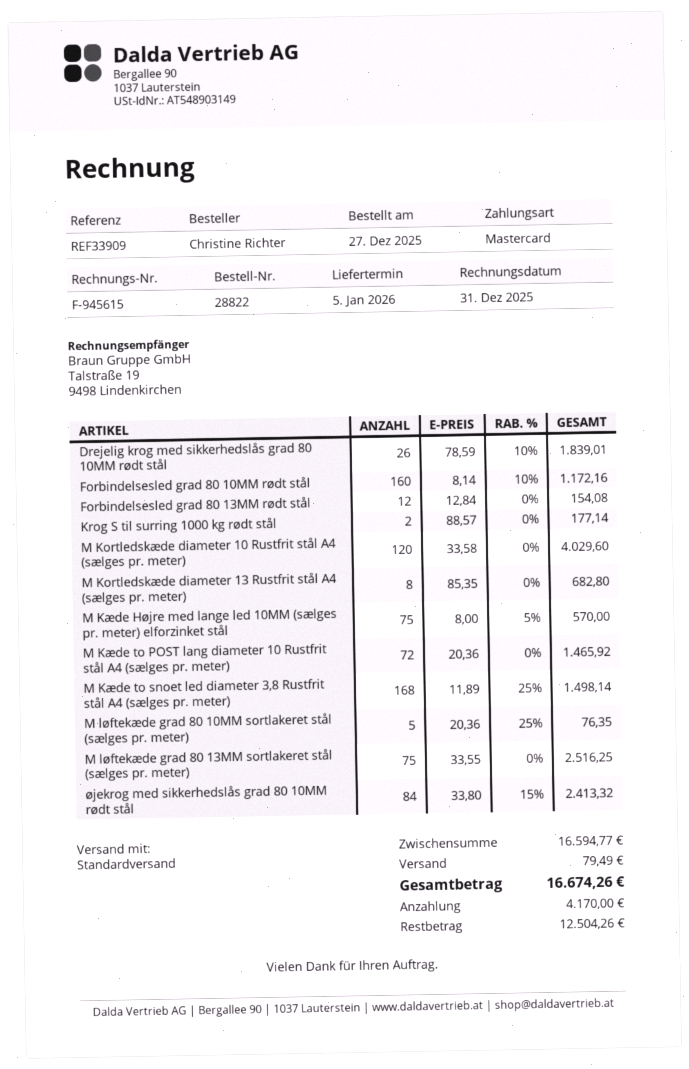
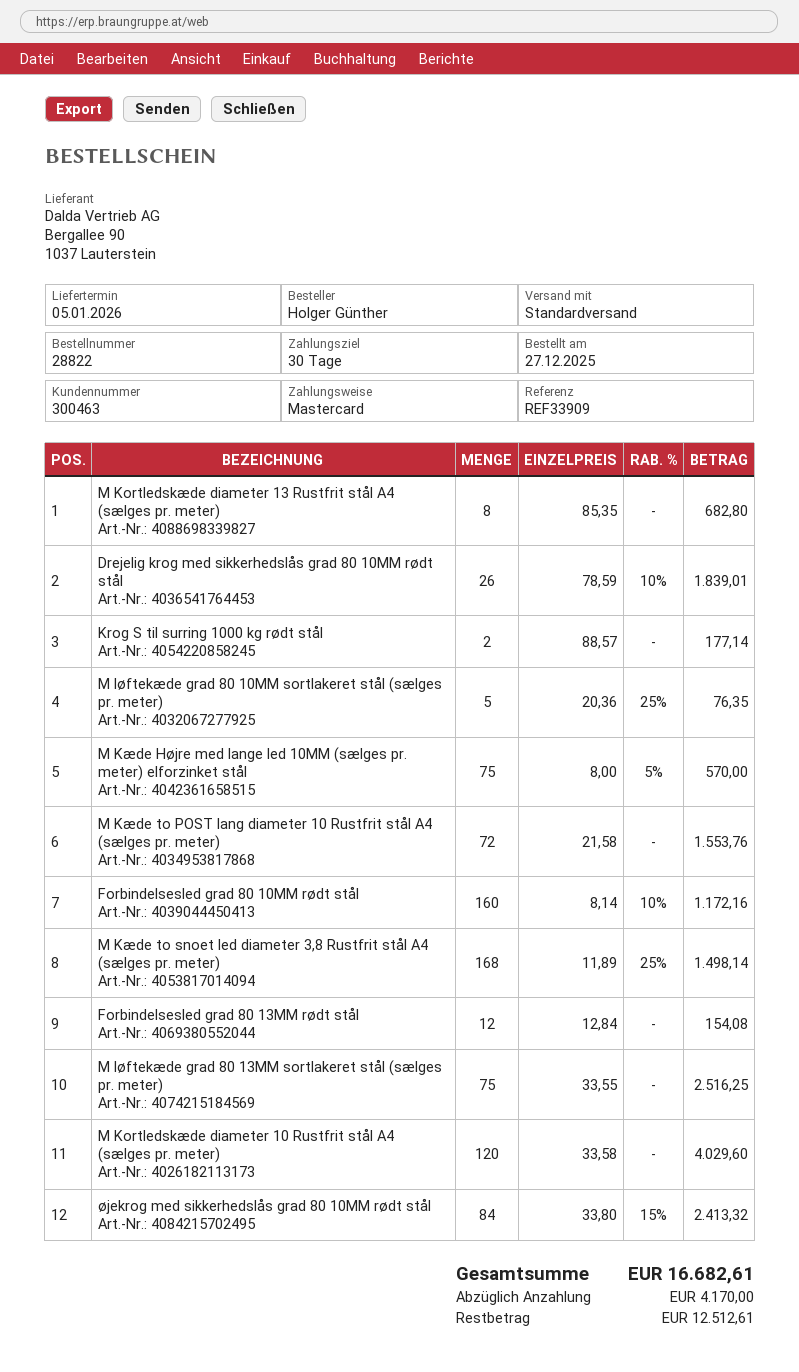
ordered by: Christine Richter -> Holger Günther
M Kæde to POST lang diameter 10 Rustfrit stål A4 (sælges pr. meter): 72 x 20.36 = 1465.92 -> 72 x 21.58 = 1553.76
shipping: 79.49 -> none
total: 16674.26 -> 16682.61
balance: 12504.26 -> 12512.61

